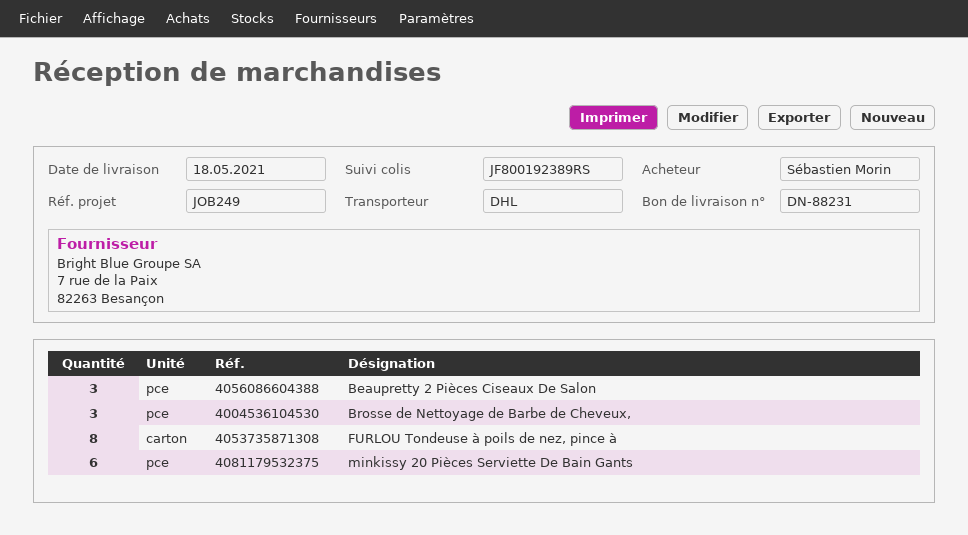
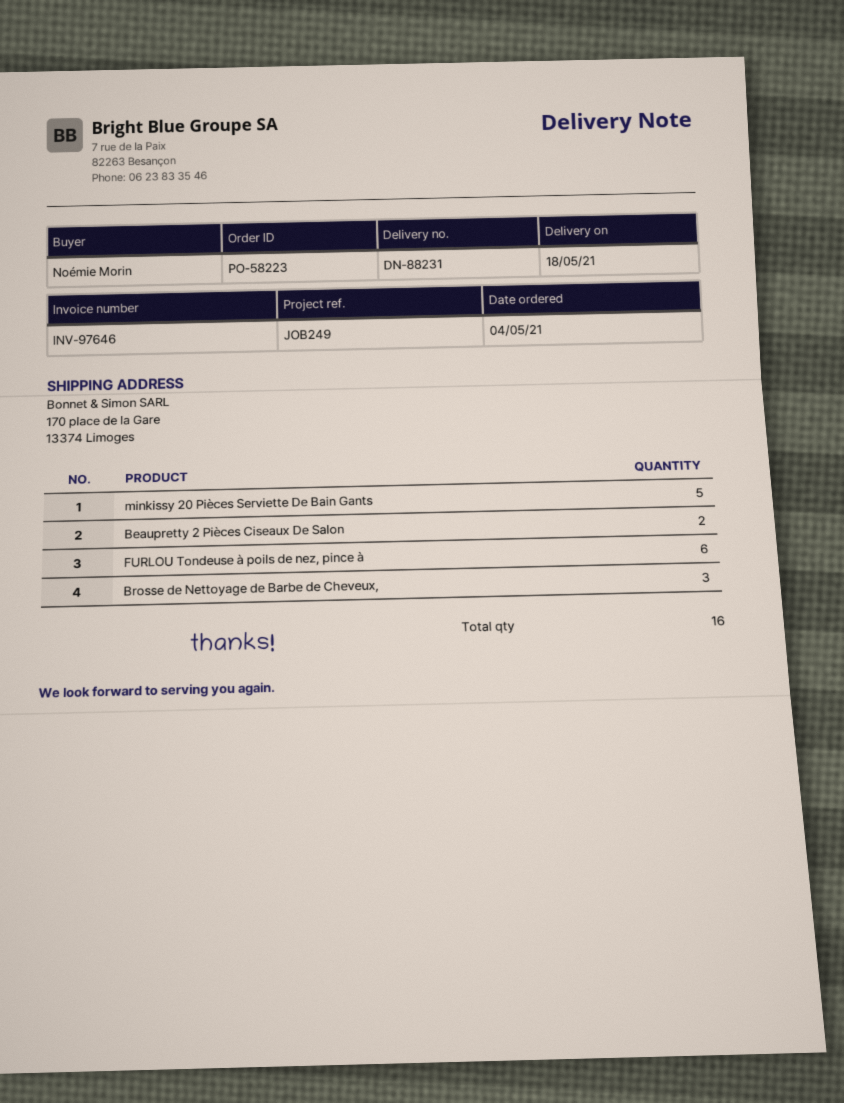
ordered by: Sébastien Morin -> Noémie Morin
Beaupretty 2 Pièces Ciseaux De Salon: 3 -> 2
FURLOU Tondeuse à poils de nez, pince à: 8 -> 6
minkissy 20 Pièces Serviette De Bain Gants: 6 -> 5

